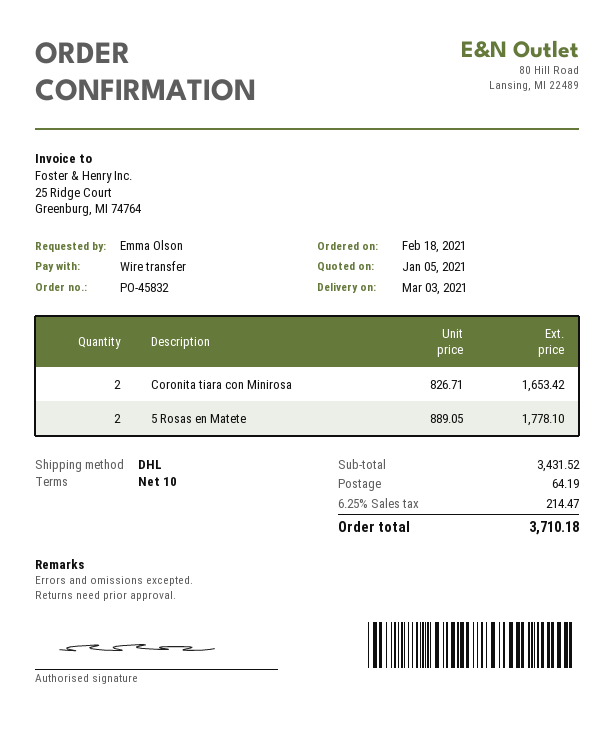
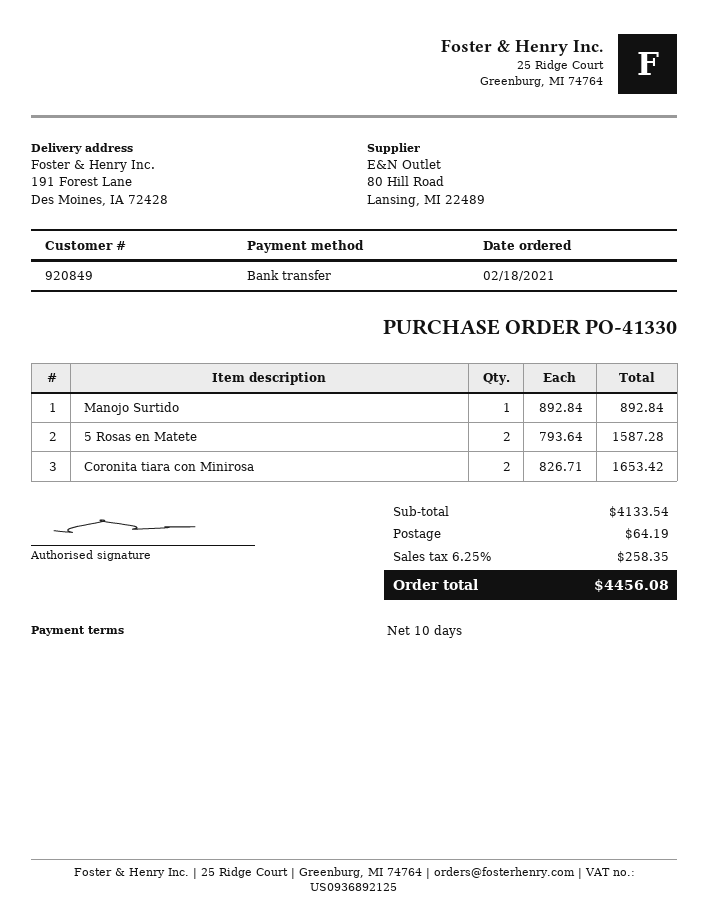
order number: PO-45832 -> PO-41330
5 Rosas en Matete: 2 x 889.05 = 1778.10 -> 2 x 793.64 = 1587.28
Manojo Surtido: none -> 1 x 892.84 = 892.84
subtotal: 3431.52 -> 4133.54
tax: 6.25% = 214.47 -> 6.25% = 258.35
total: 3710.18 -> 4456.08

